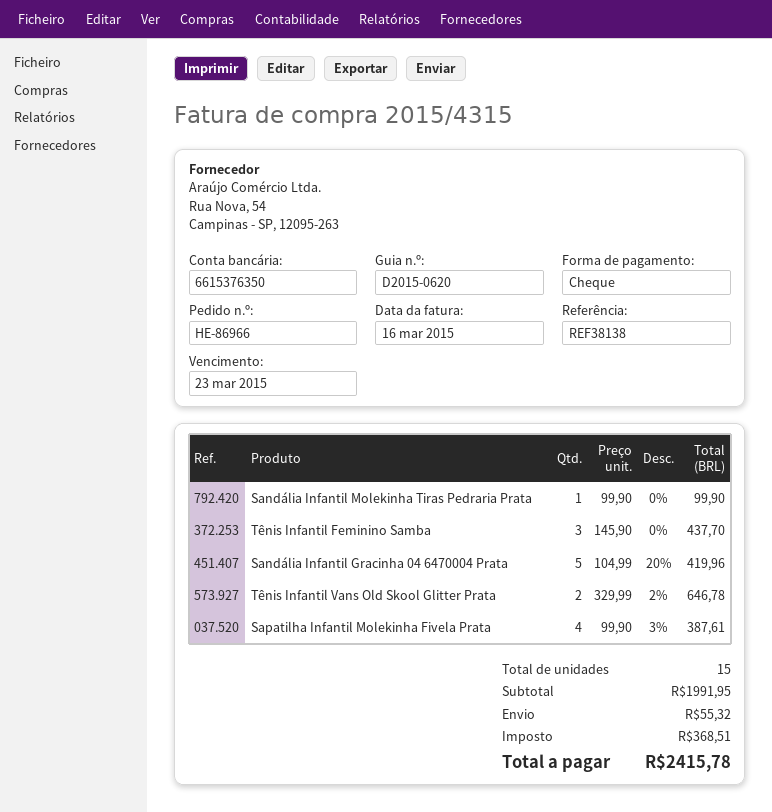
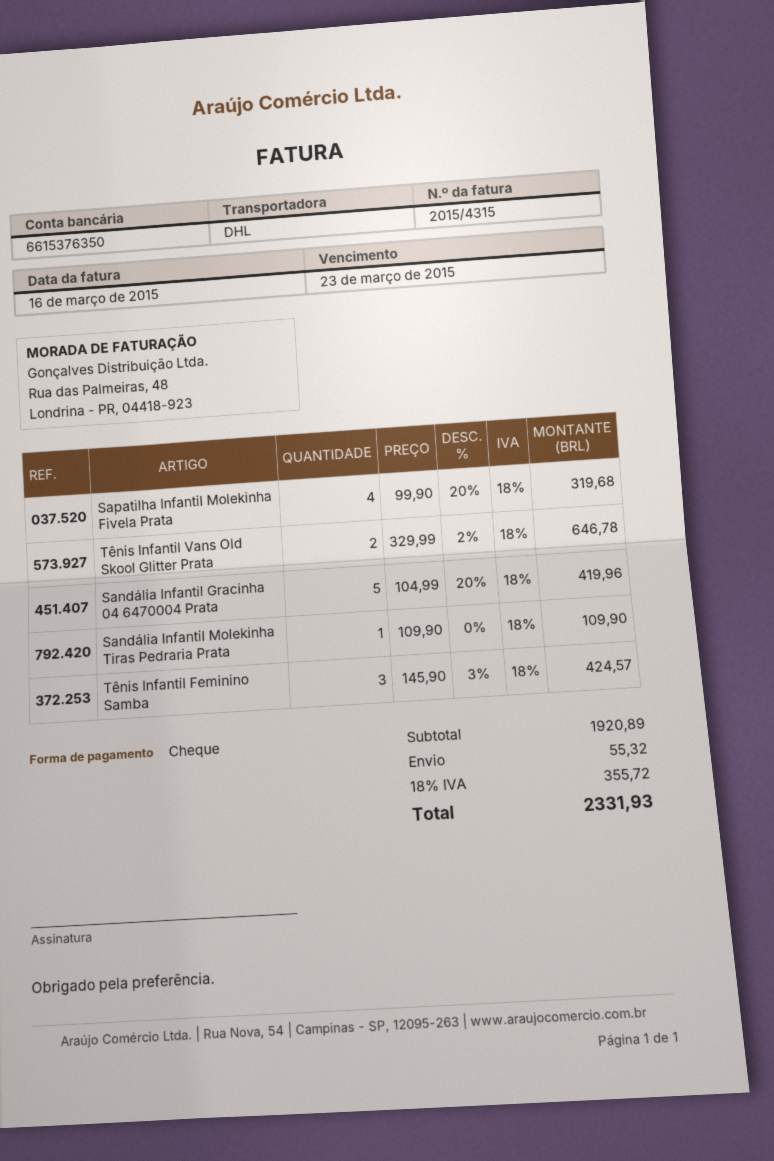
Sandália Infantil Molekinha Tiras Pedraria Prata: 1 x 99.90 = 99.90 -> 1 x 109.90 = 109.90
Tênis Infantil Feminino Samba: 3 x 145.90 = 437.70 -> 3 x 145.90 - 3% = 424.57
Sapatilha Infantil Molekinha Fivela Prata: 4 x 99.90 - 3% = 387.61 -> 4 x 99.90 - 20% = 319.68
subtotal: 1991.95 -> 1920.89
tax: 368.51 -> 355.72
total: 2415.78 -> 2331.93

